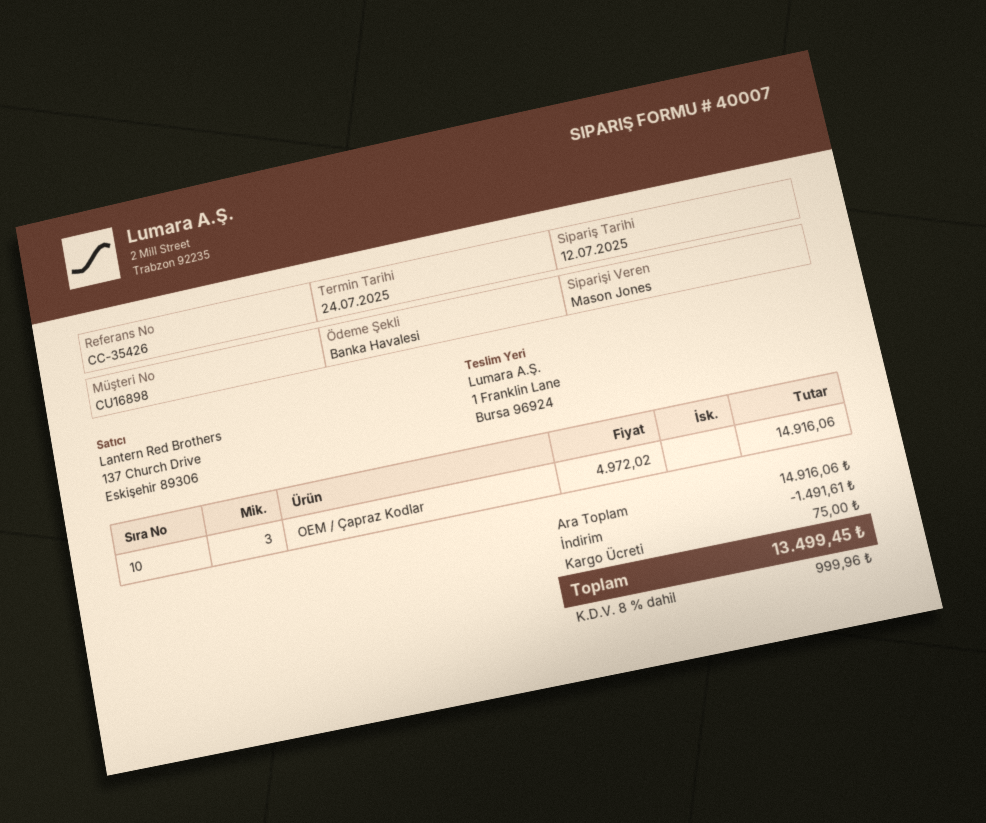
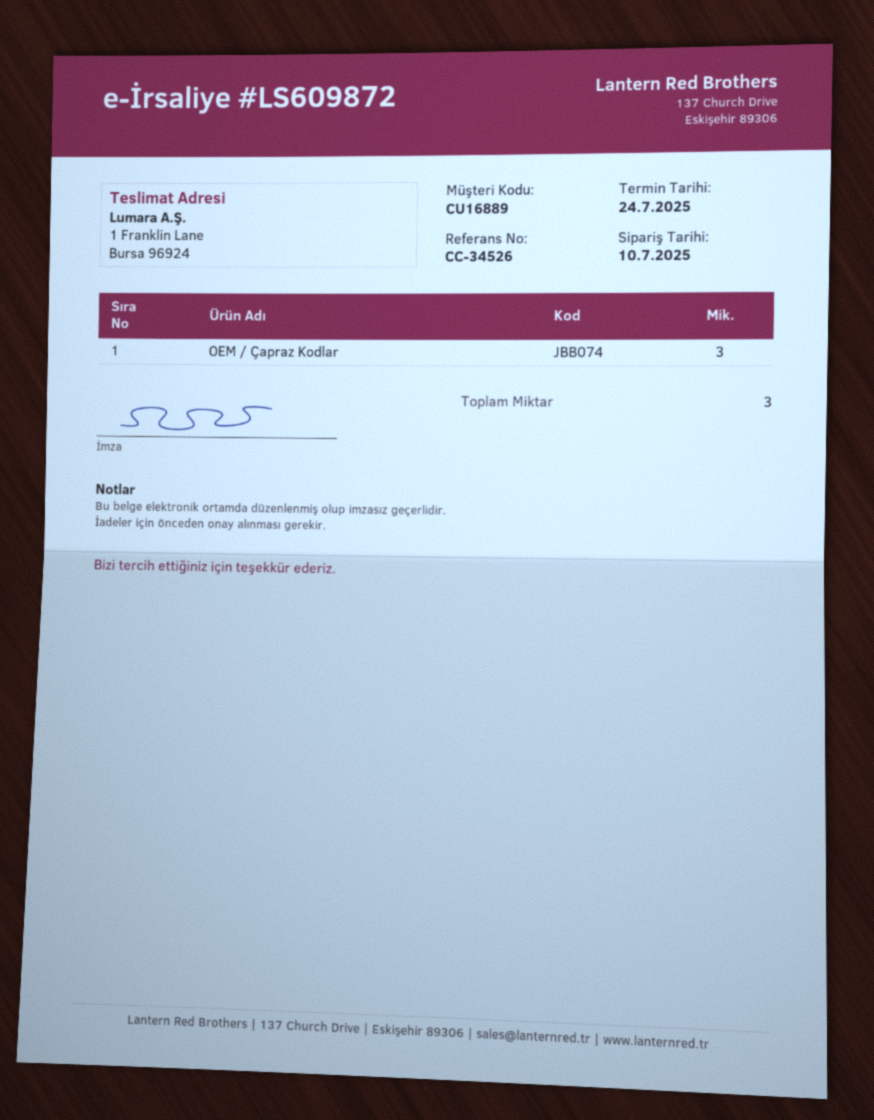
order date: 2025-07-12 -> 2025-07-10
customer number: CU16898 -> CU16889
reference: CC-35426 -> CC-34526

